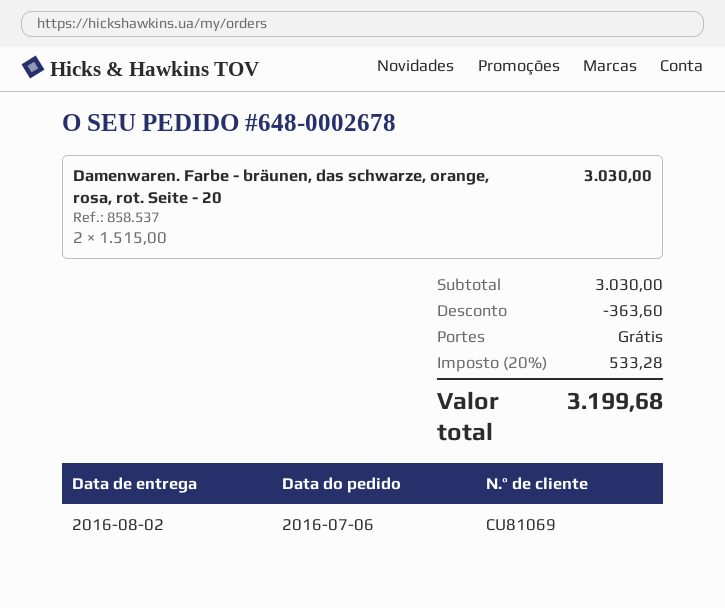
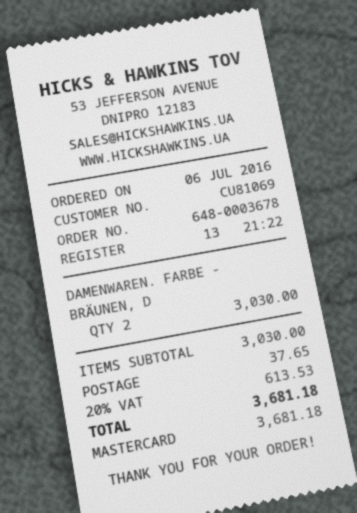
order number: 648-0002678 -> 648-0003678
discount: 363.60 -> none
shipping: 0.00 -> 37.65
tax: 20% = 533.28 -> 20% = 613.53
total: 3199.68 -> 3681.18

